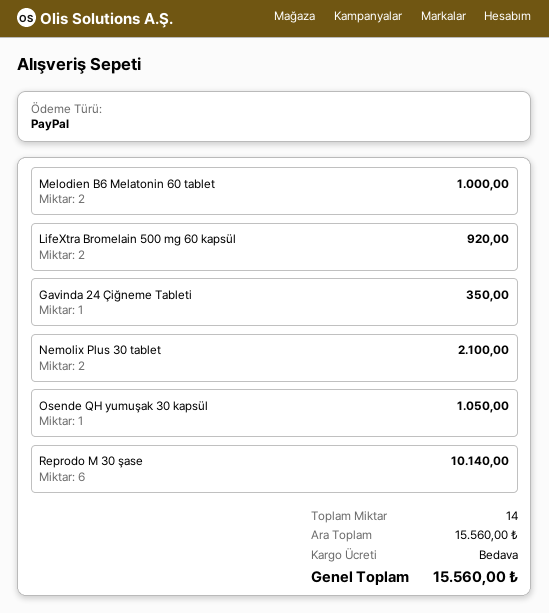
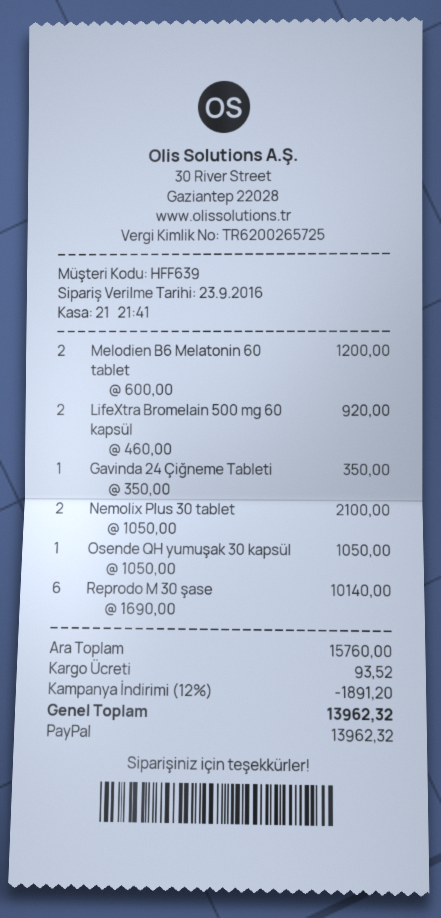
Melodien B6 Melatonin 60 tablet: 2 for 1000.00 -> 2 for 1200.00
subtotal: 15560.00 -> 15760.00
discount: none -> 12% = 1891.20
shipping: 0.00 -> 93.52
total: 15560.00 -> 13962.32

